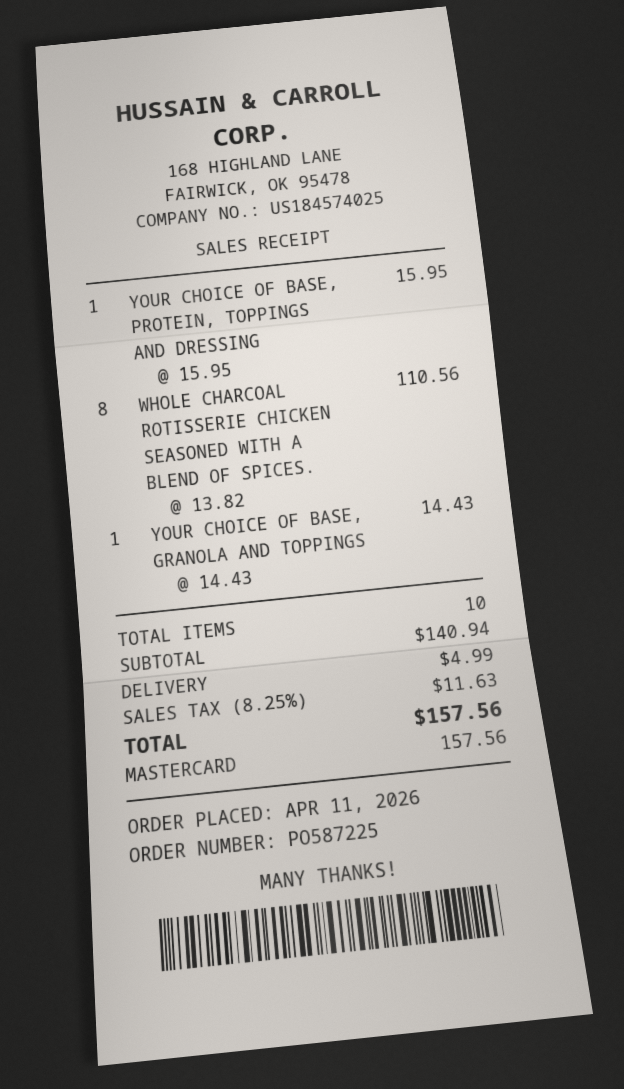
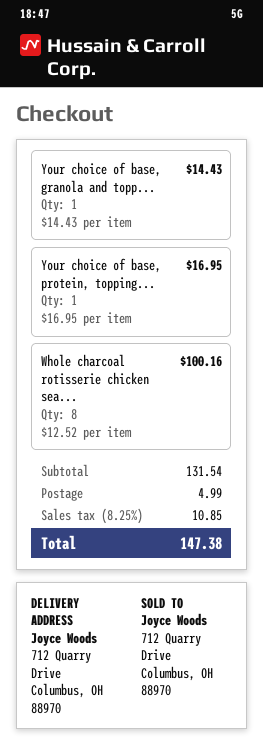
YOUR CHOICE OF BASE, PROTEIN, TOPPINGS AND DRESSING: 1 x 15.95 = 15.95 -> 1 x 16.95 = 16.95
WHOLE CHARCOAL ROTISSERIE CHICKEN SEASONED WITH A BLEND OF SPICES.: 8 x 13.82 = 110.56 -> 8 x 12.52 = 100.16
subtotal: 140.94 -> 131.54
tax: 8.25% = 11.63 -> 8.25% = 10.85
total: 157.56 -> 147.38

